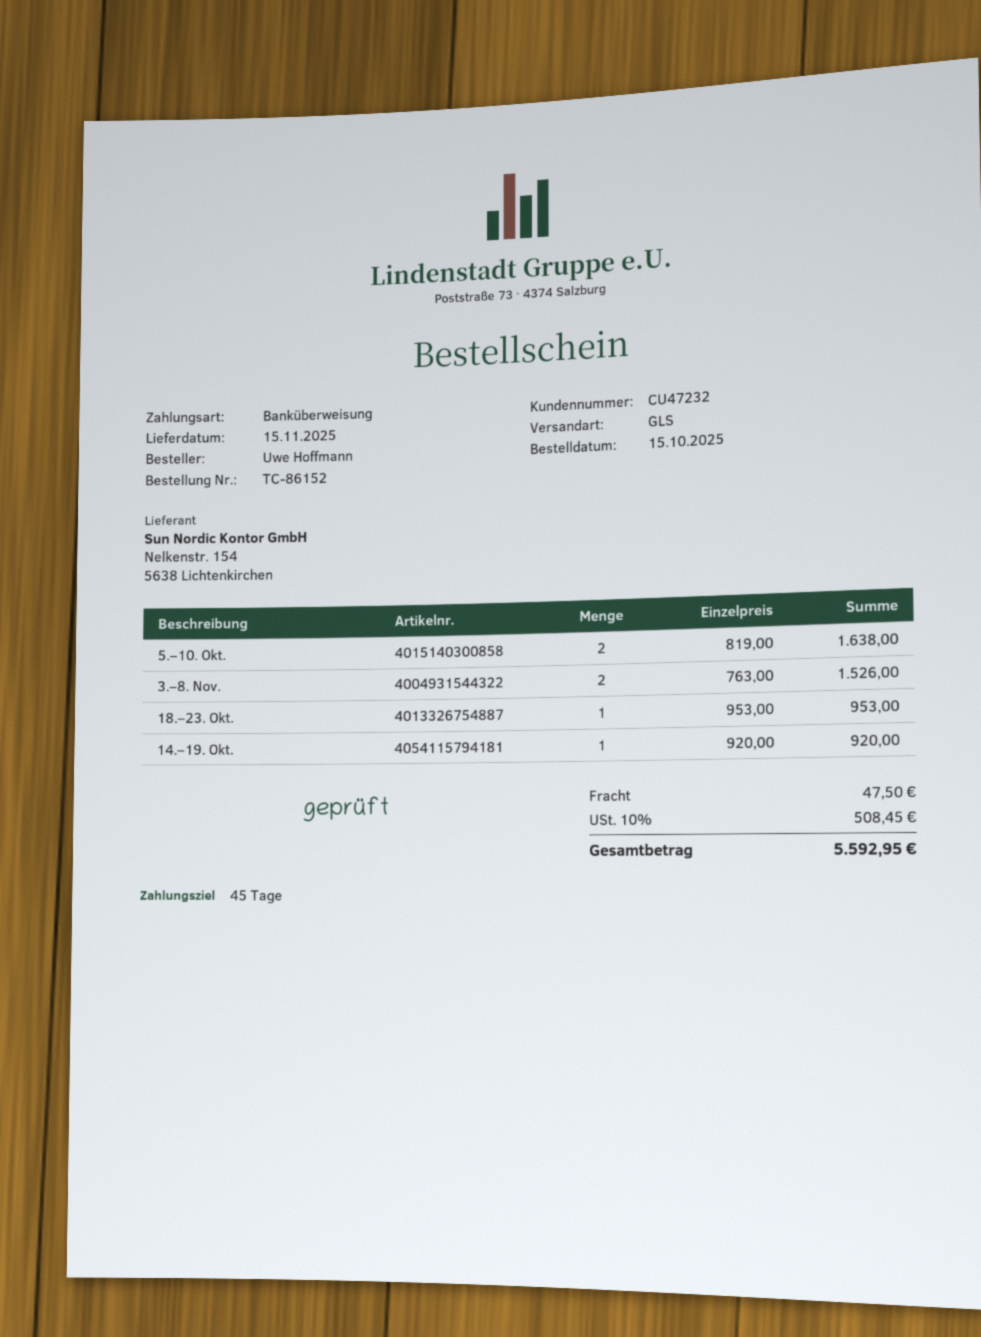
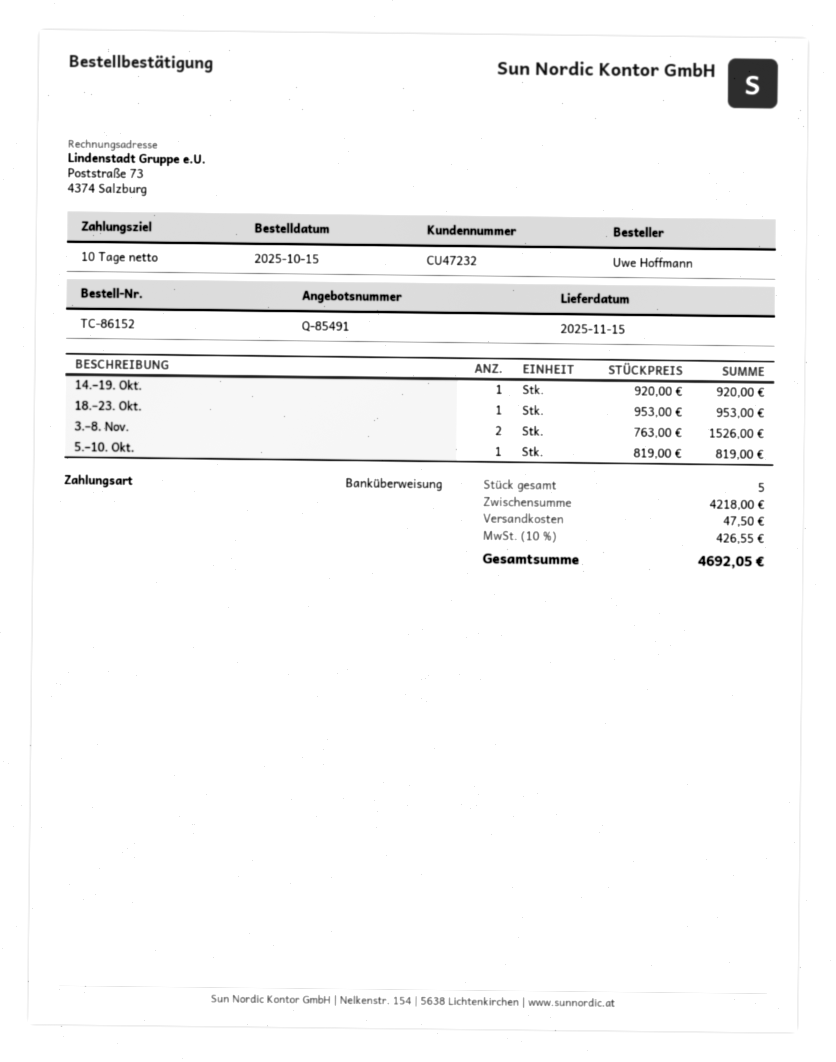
payment terms: 45 days -> 10 days
5.–10. Okt.: 2 x 819.00 = 1638.00 -> 1 x 819.00 = 819.00
tax: 10% = 508.45 -> 10% = 426.55
total: 5592.95 -> 4692.05

